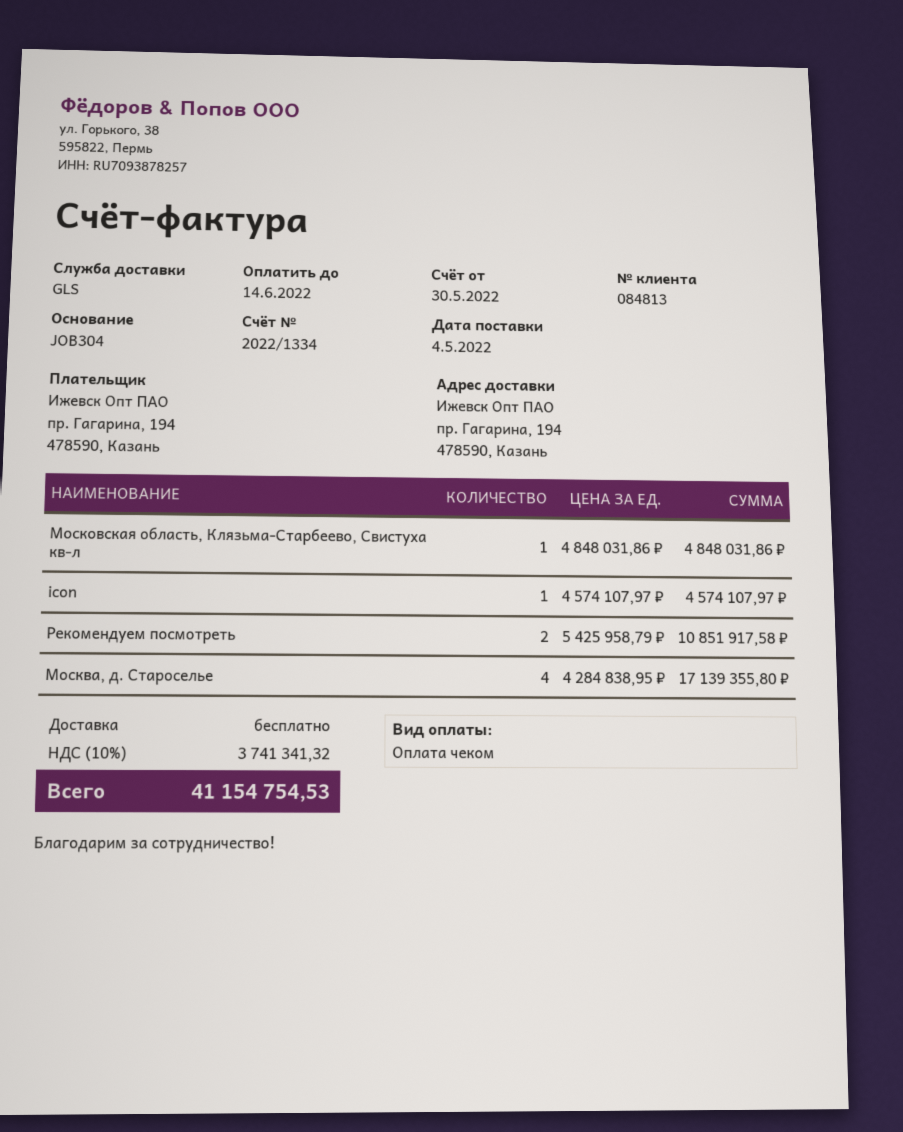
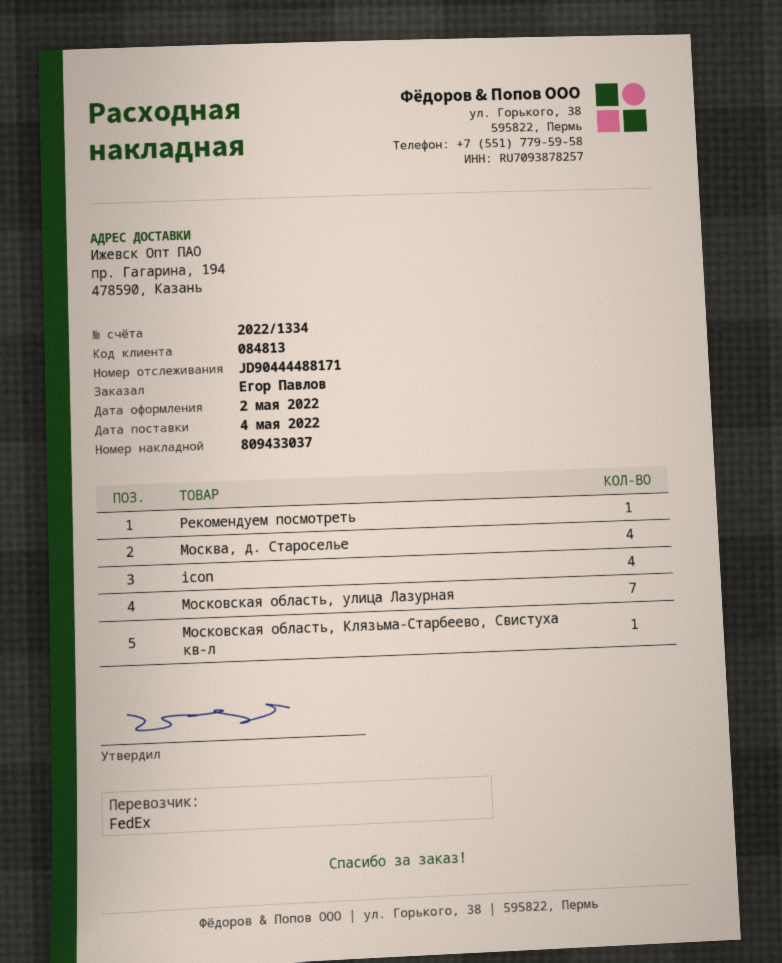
shipping method: GLS -> FedEx
icon: 1 -> 4
Рекомендуем посмотреть: 2 -> 1
Московская область, улица Лазурная: none -> 7

